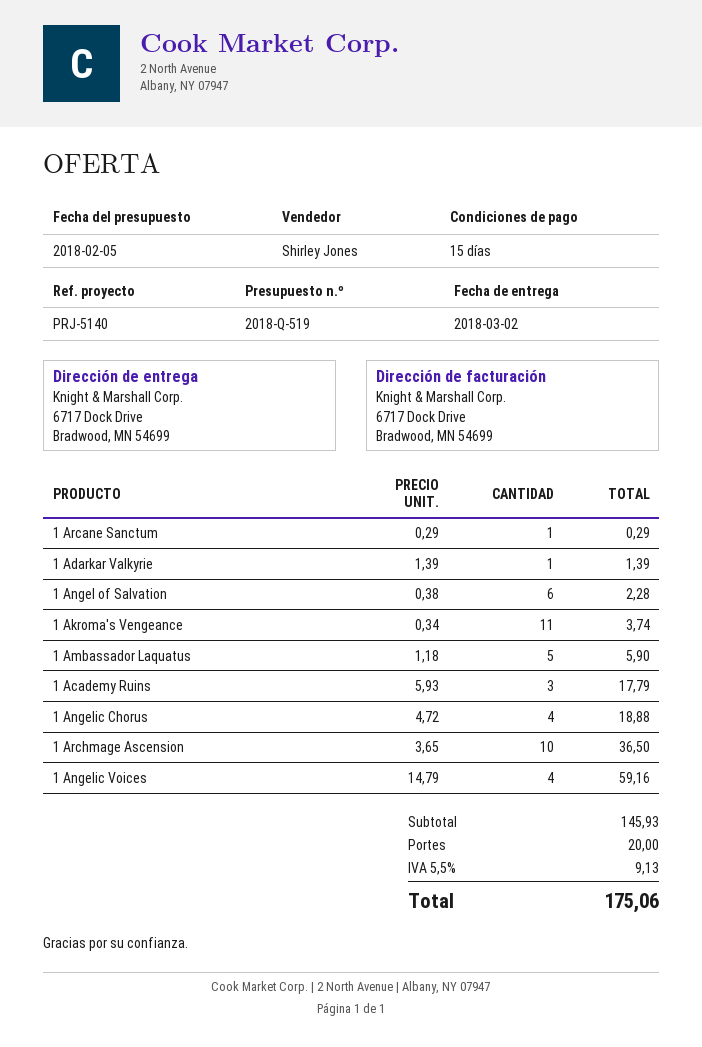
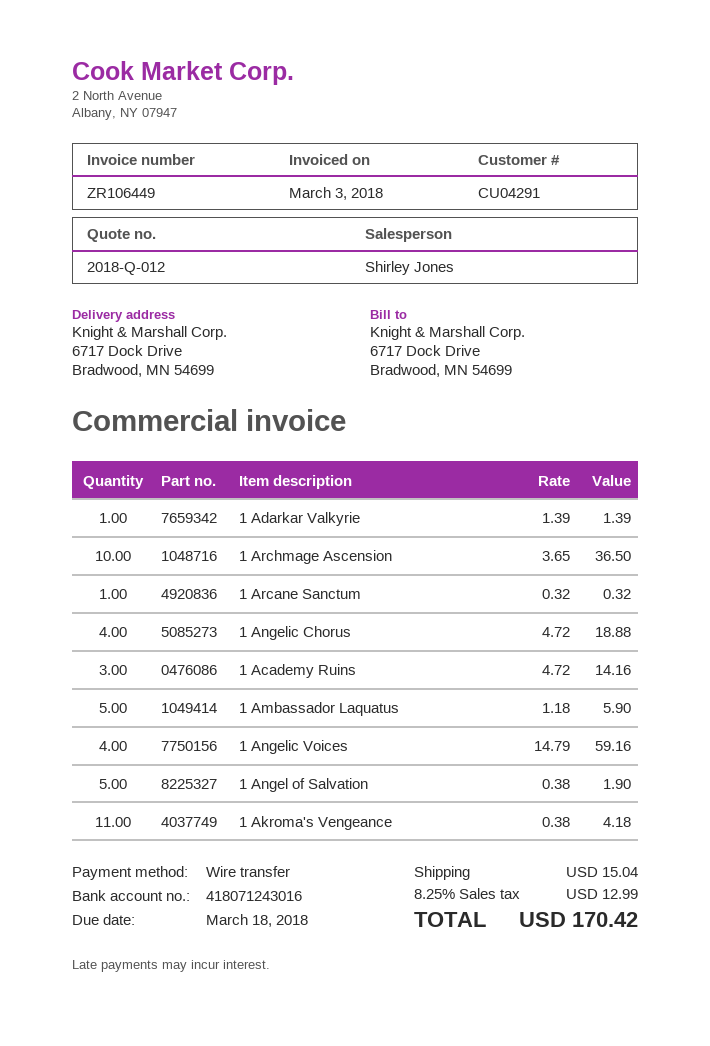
quote number: 2018-Q-519 -> 2018-Q-012
1 Arcane Sanctum: 1 x 0.29 = 0.29 -> 1 x 0.32 = 0.32
1 Angel of Salvation: 6 x 0.38 = 2.28 -> 5 x 0.38 = 1.90
1 Akroma's Vengeance: 11 x 0.34 = 3.74 -> 11 x 0.38 = 4.18
1 Academy Ruins: 3 x 5.93 = 17.79 -> 3 x 4.72 = 14.16
shipping: 20.00 -> 15.04
tax: 5.5% = 9.13 -> 8.25% = 12.99
total: 175.06 -> 170.42

